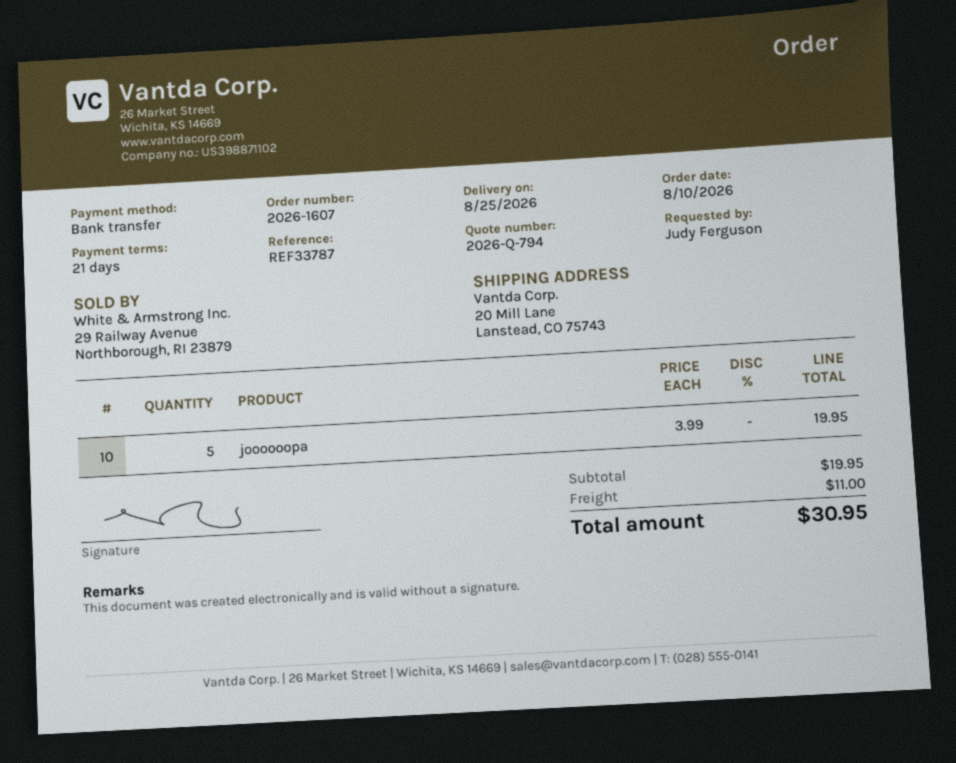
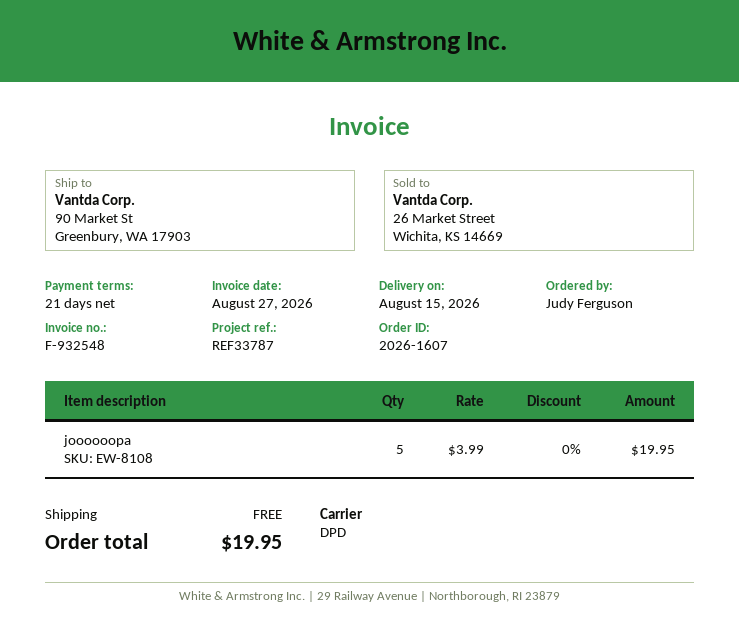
delivery date: 2026-08-25 -> 2026-08-15
ship to: 20 Mill Lane, Lanstead, CO 75743 -> 90 Market St, Greenbury, WA 17903
shipping: 11.00 -> 0.00
total: 30.95 -> 19.95

